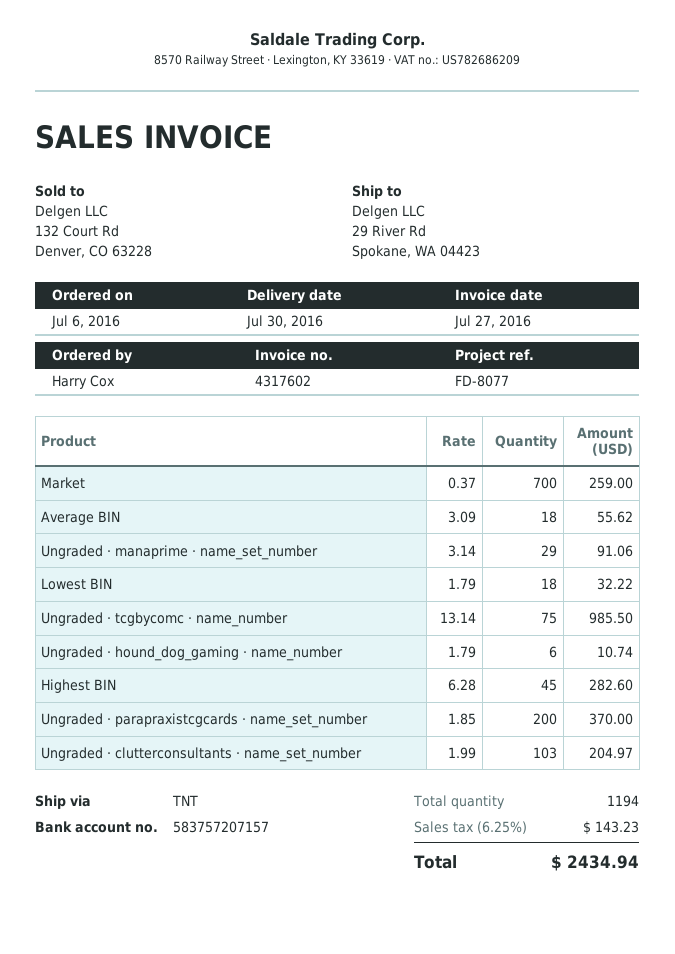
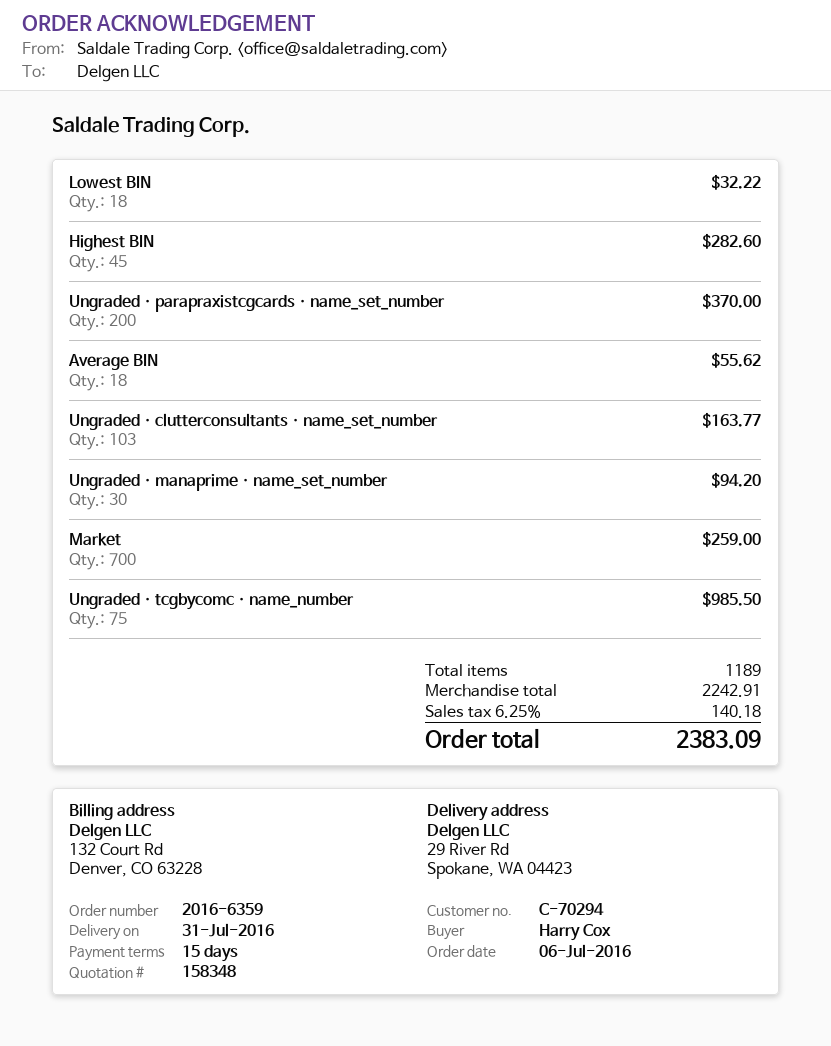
delivery date: 2016-07-30 -> 2016-07-31
Ungraded · manaprime · name_set_number: 29 for 91.06 -> 30 for 94.20
Ungraded · hound_dog_gaming · name_number: 6 for 10.74 -> none
Ungraded · clutterconsultants · name_set_number: 103 for 204.97 -> 103 for 163.77
total quantity: 1194 -> 1189
tax: 6.25% = 143.23 -> 6.25% = 140.18
total: 2434.94 -> 2383.09

